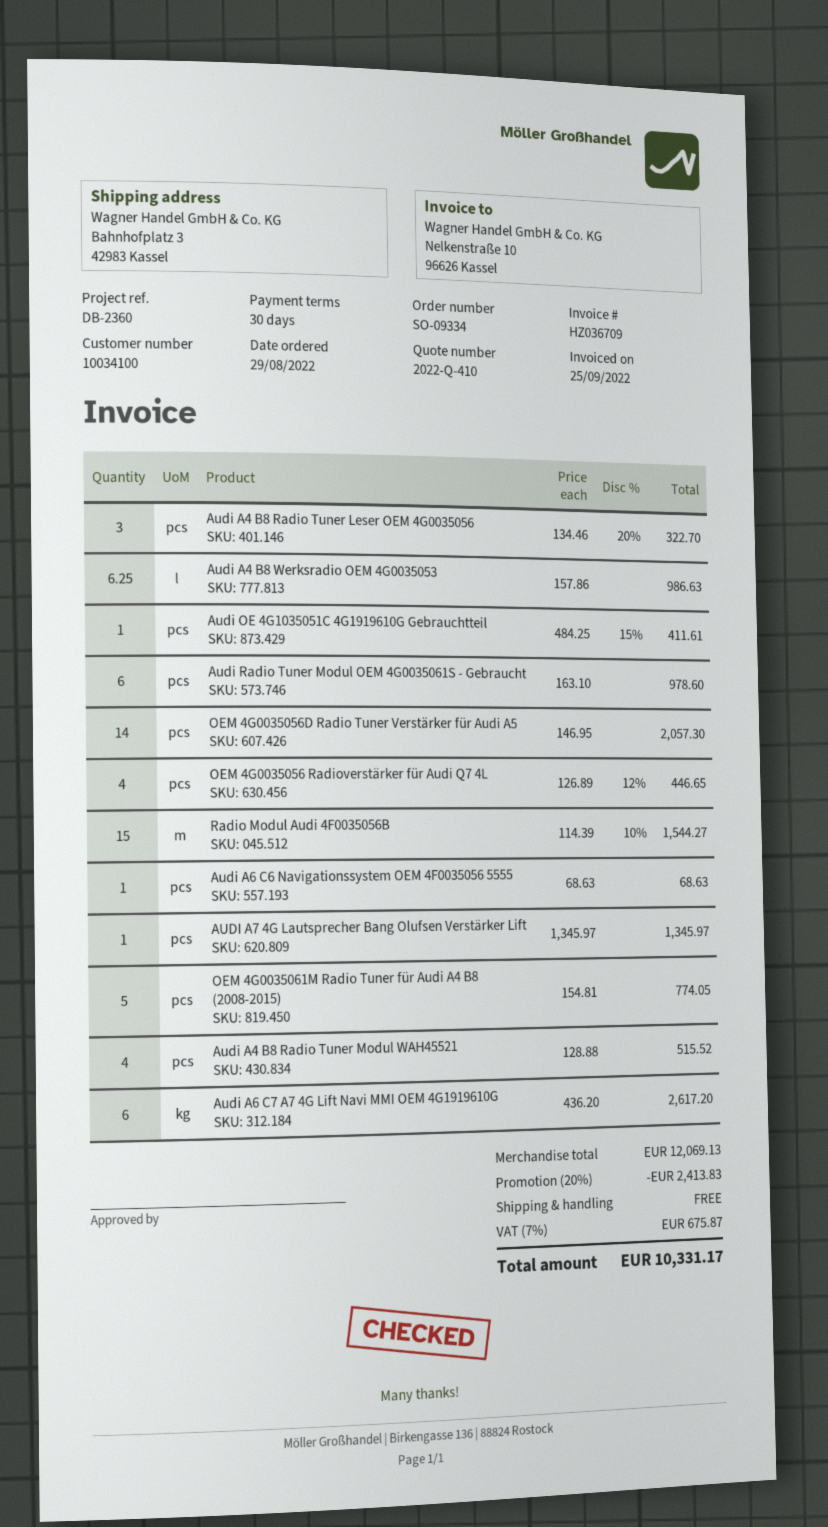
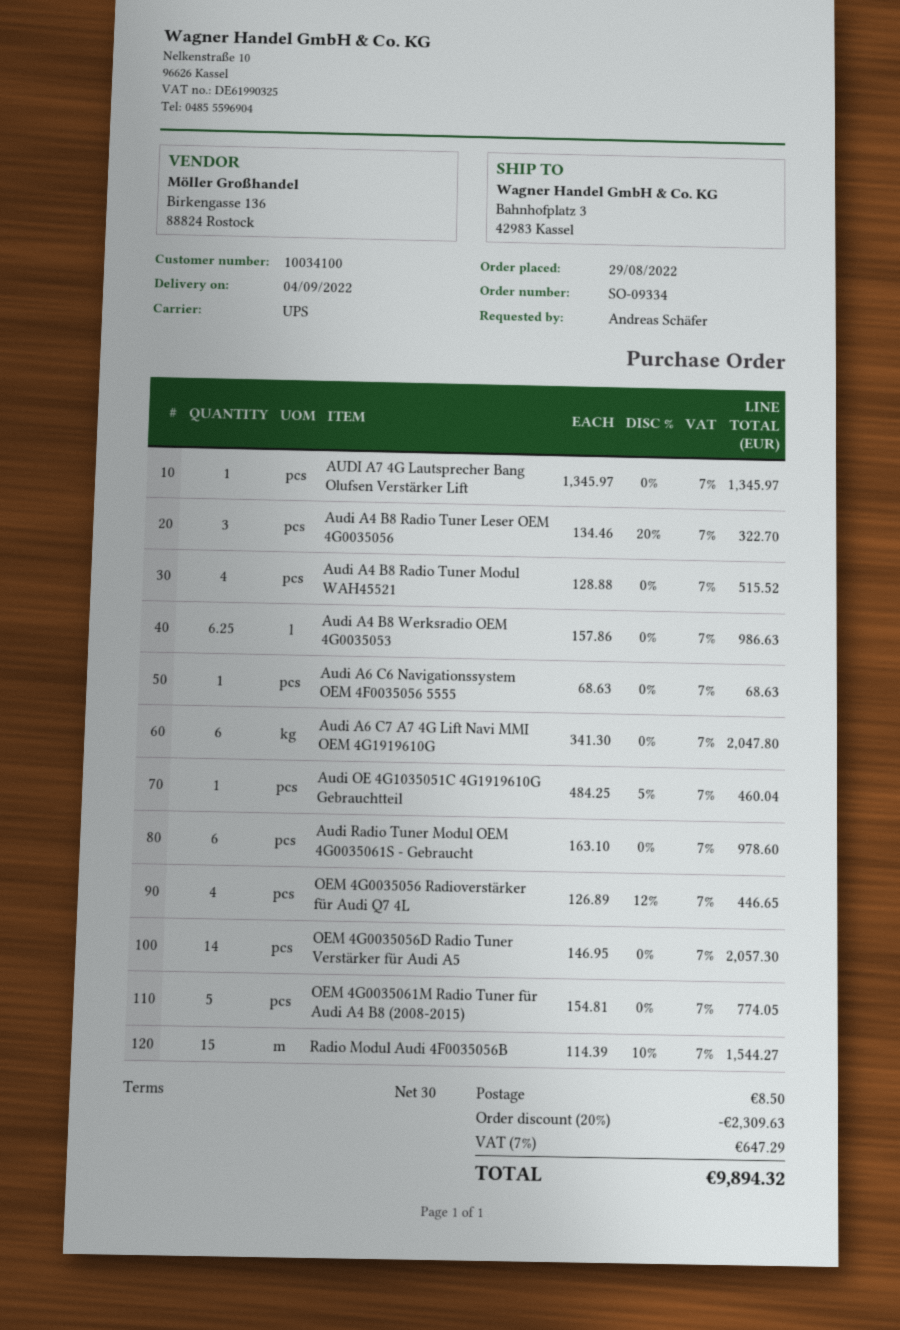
Audi OE 4G1035051C 4G1919610G Gebrauchtteil: 1 x 484.25 - 15% = 411.61 -> 1 x 484.25 - 5% = 460.04
Audi A6 C7 A7 4G Lift Navi MMI OEM 4G1919610G: 6 x 436.20 = 2617.20 -> 6 x 341.30 = 2047.80
discount: 20% = 2413.83 -> 20% = 2309.63
shipping: 0.00 -> 8.50
tax: 7% = 675.87 -> 7% = 647.29
total: 10331.17 -> 9894.32

